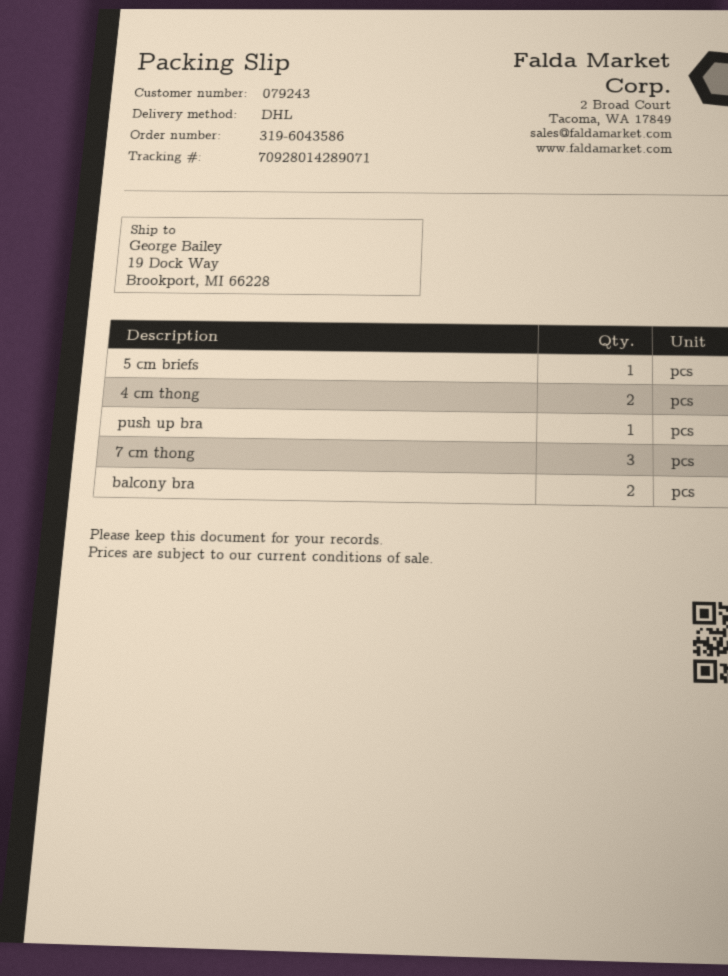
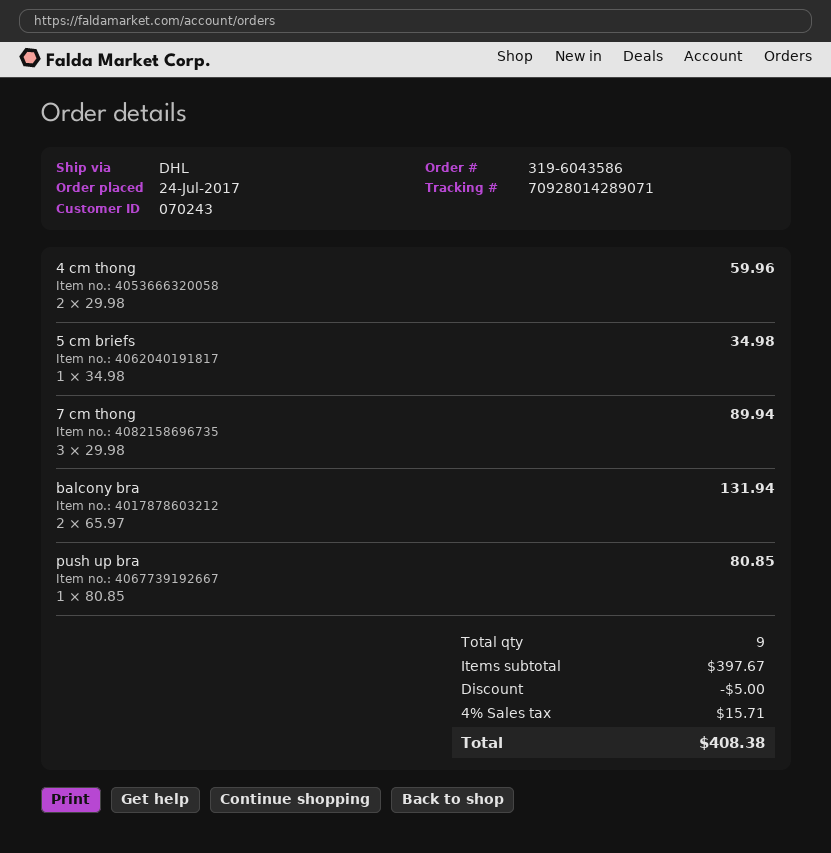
customer number: 079243 -> 070243

